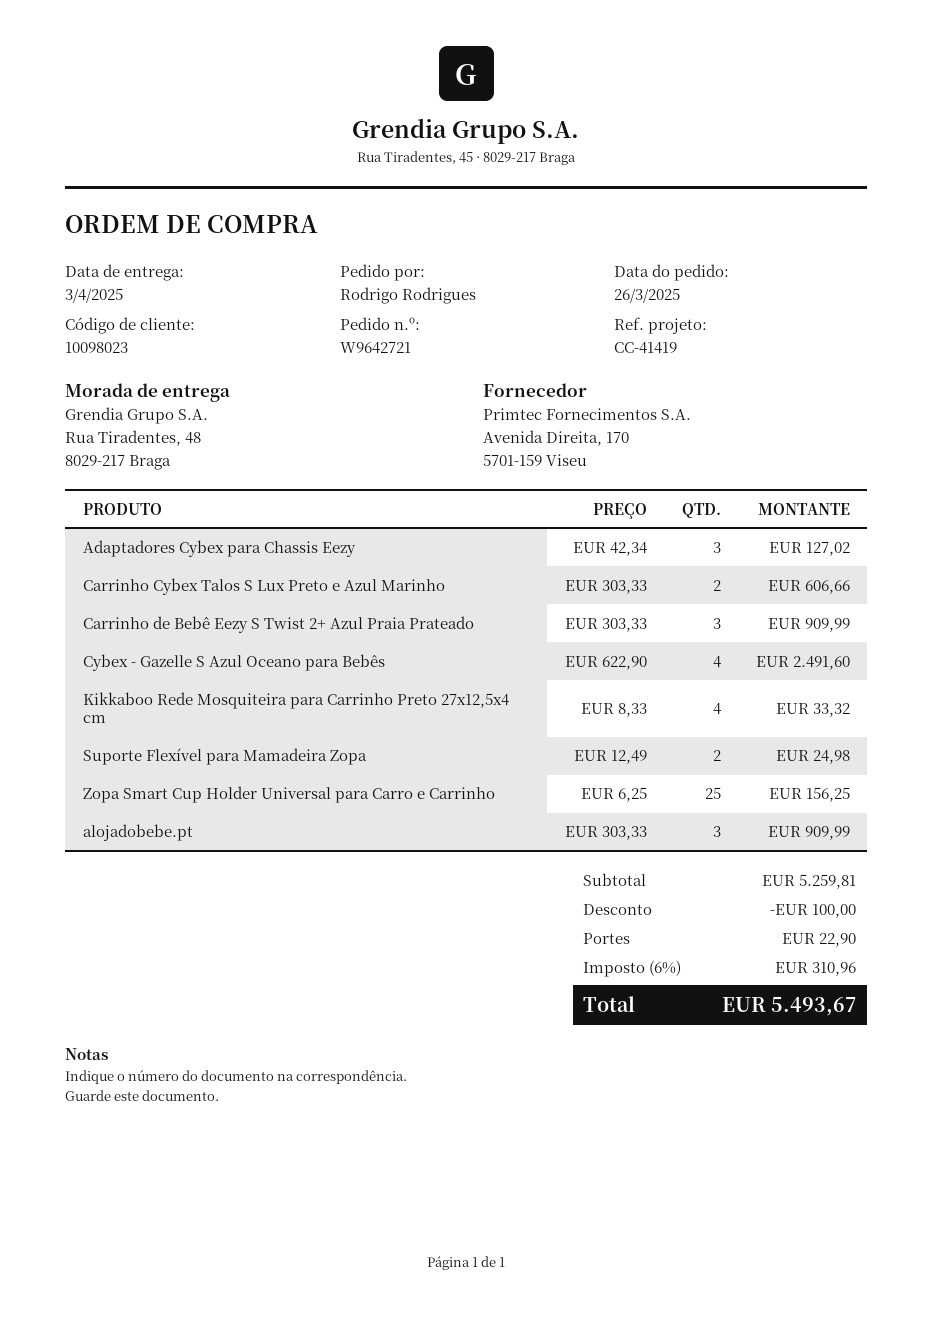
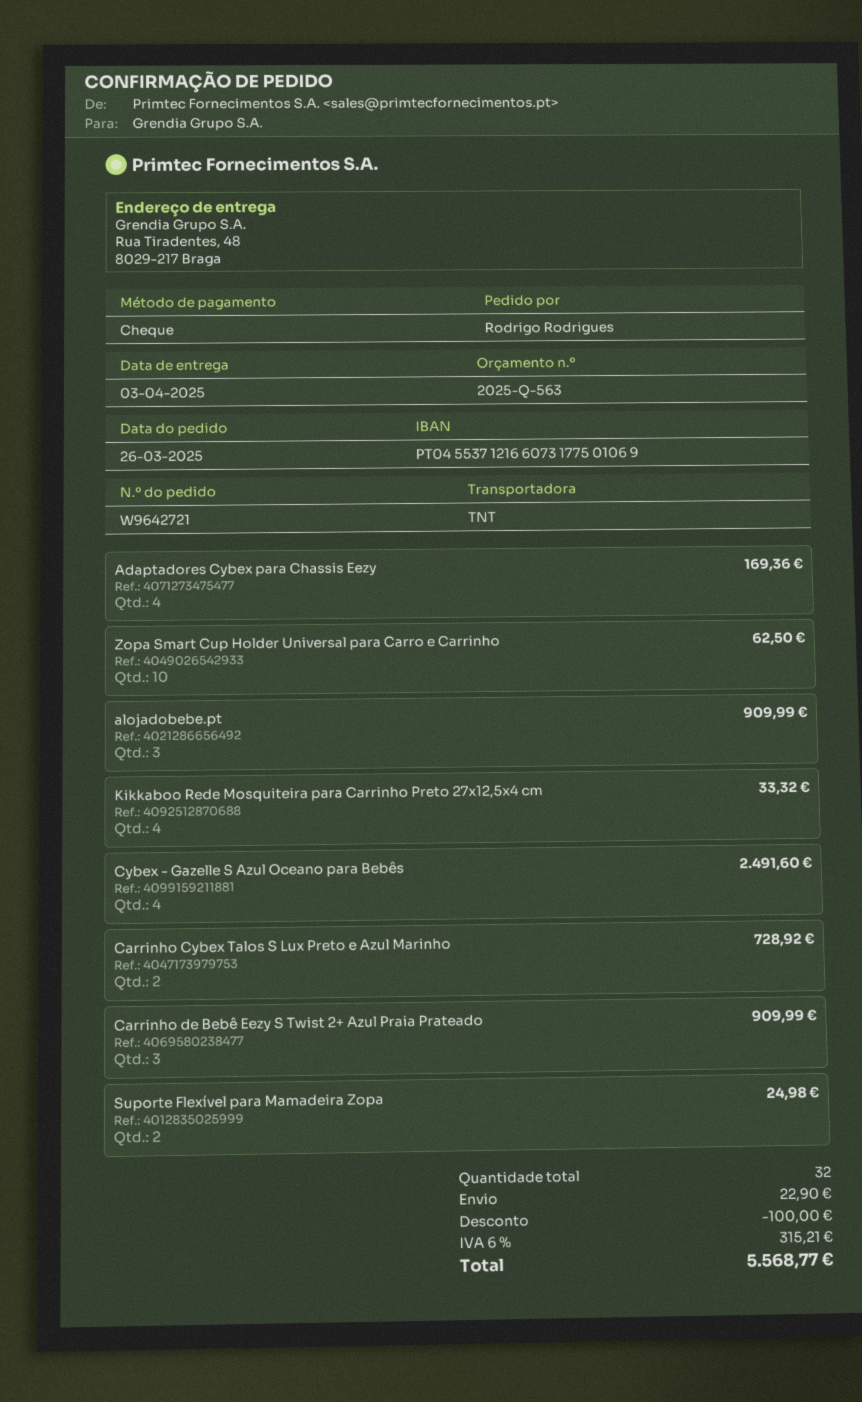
Adaptadores Cybex para Chassis Eezy: 3 for 127.02 -> 4 for 169.36
Carrinho Cybex Talos S Lux Preto e Azul Marinho: 2 for 606.66 -> 2 for 728.92
Zopa Smart Cup Holder Universal para Carro e Carrinho: 25 for 156.25 -> 10 for 62.50
tax: 6% = 310.96 -> 6% = 315.21
total: 5493.67 -> 5568.77

